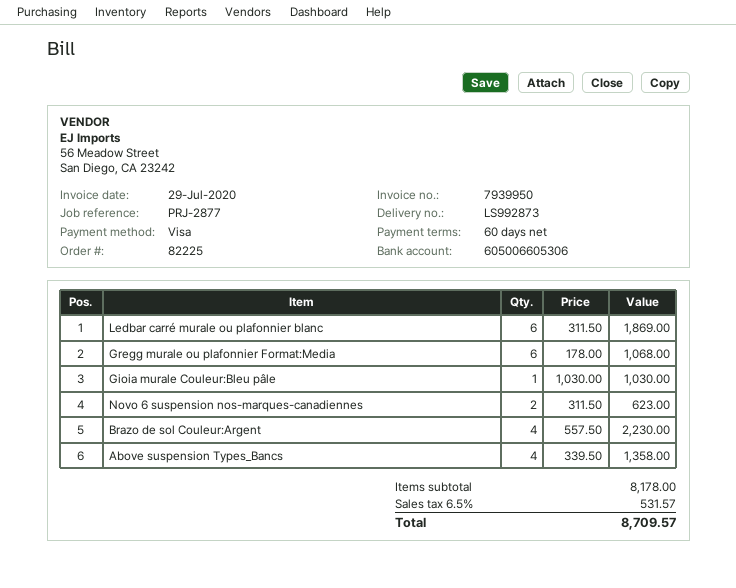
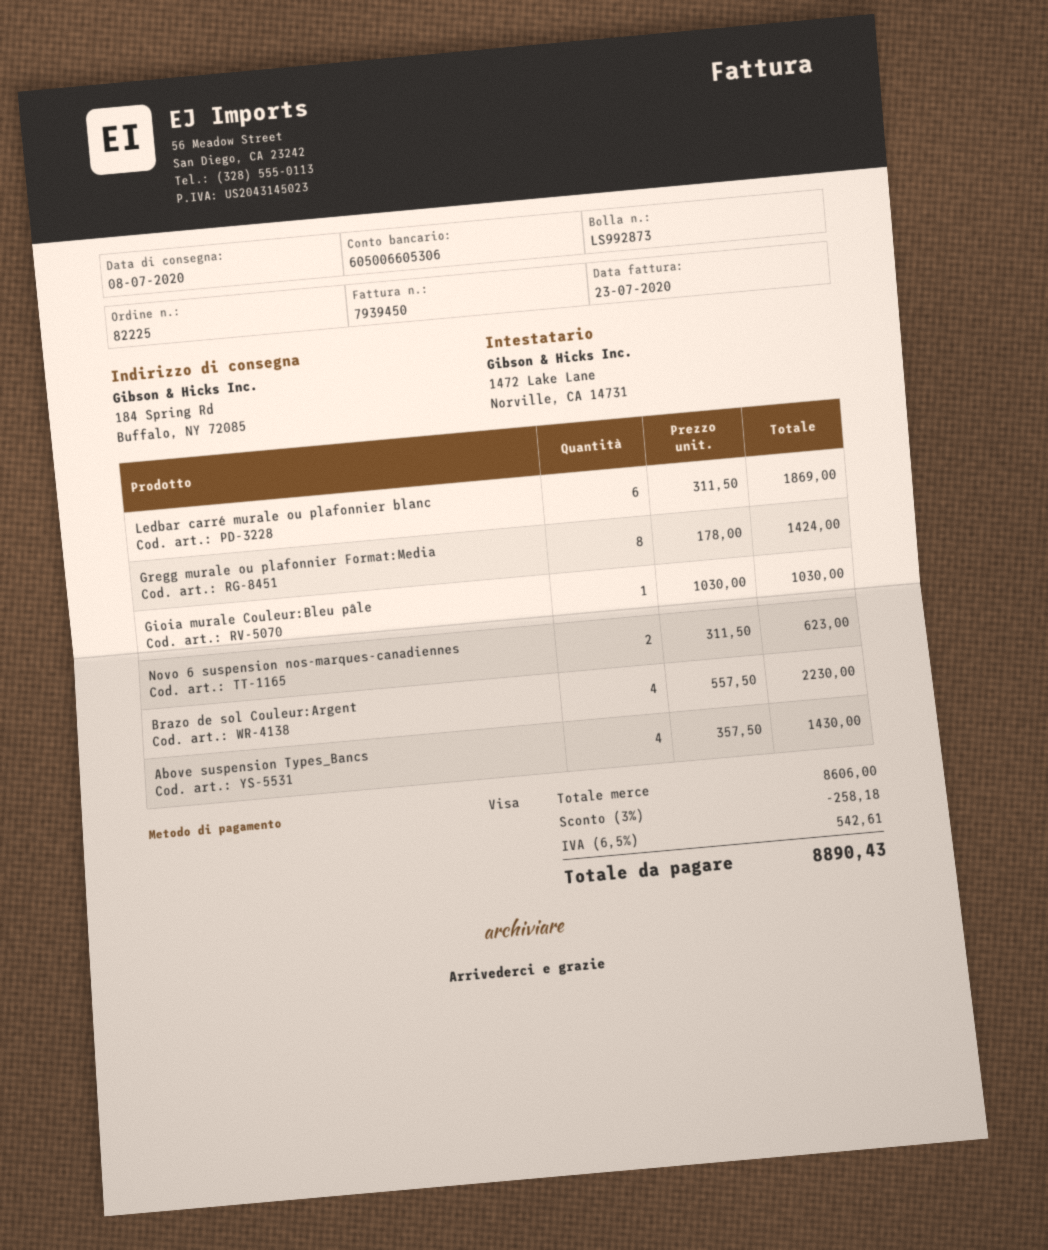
invoice number: 7939950 -> 7939450
invoice date: 2020-07-29 -> 2020-07-23
Gregg murale ou plafonnier Format:Media: 6 x 178.00 = 1068.00 -> 8 x 178.00 = 1424.00
Above suspension Types_Bancs: 4 x 339.50 = 1358.00 -> 4 x 357.50 = 1430.00
subtotal: 8178.00 -> 8606.00
discount: none -> 3% = 258.18
tax: 6.5% = 531.57 -> 6.5% = 542.61
total: 8709.57 -> 8890.43

